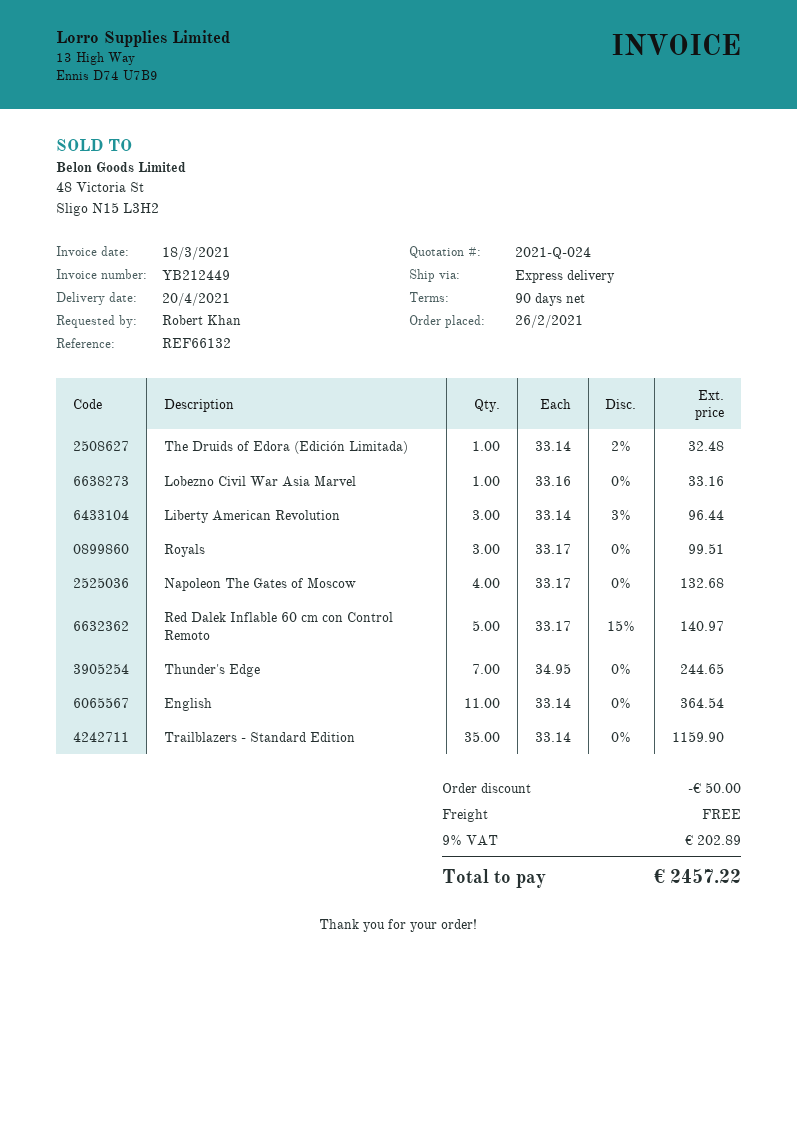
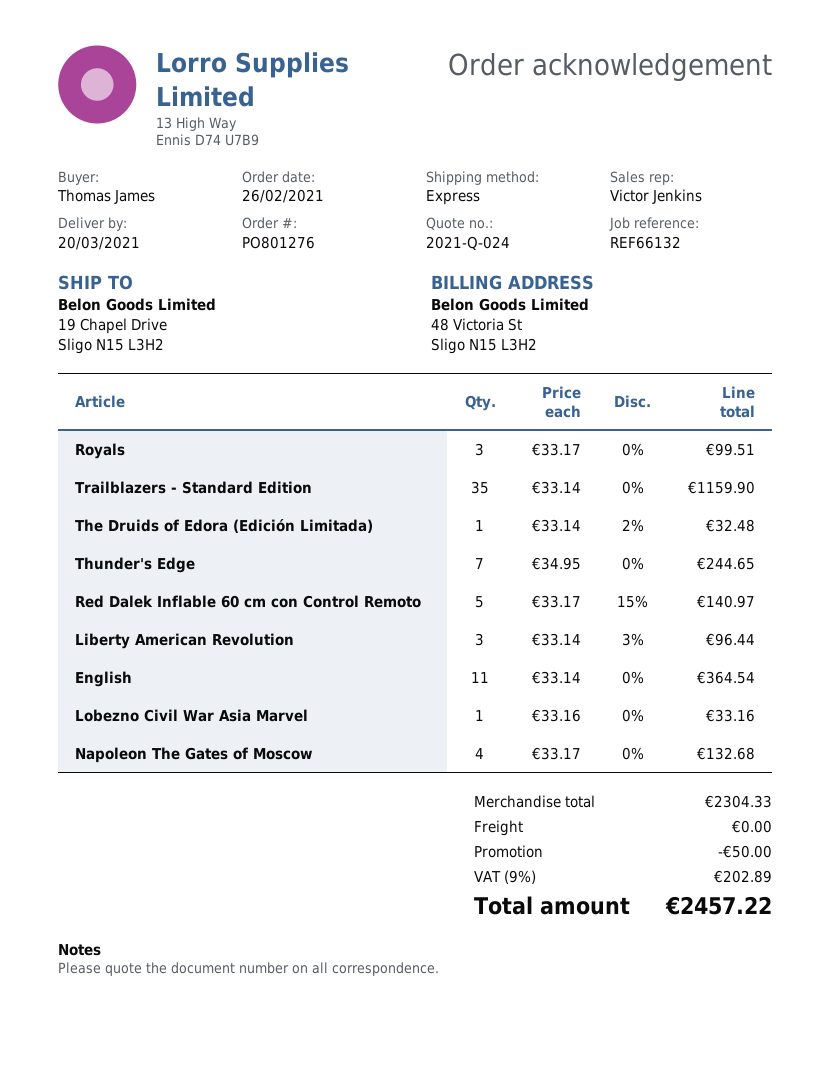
delivery date: 2021-04-20 -> 2021-03-20
ordered by: Robert Khan -> Thomas James

